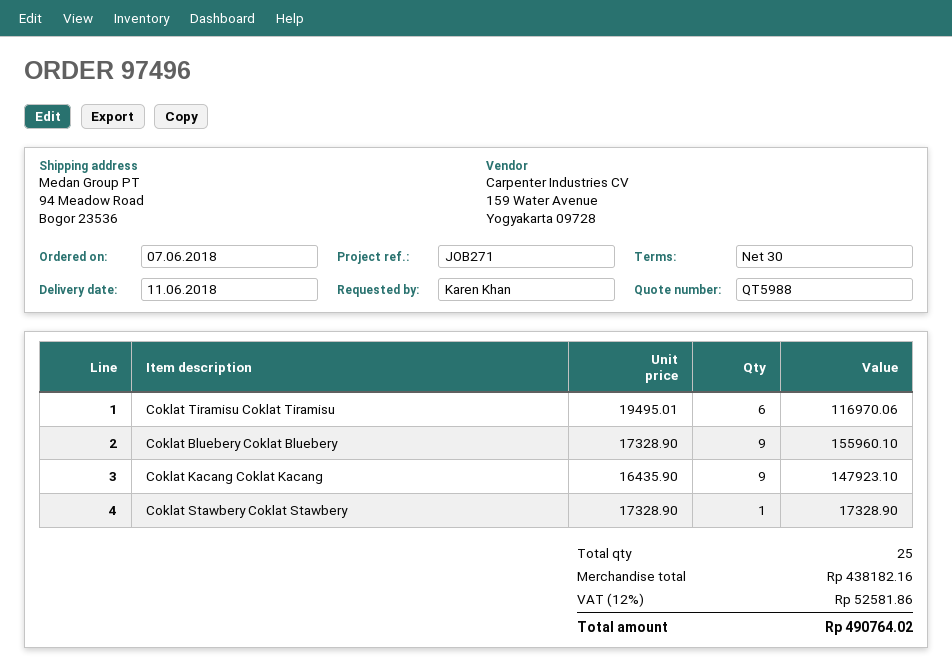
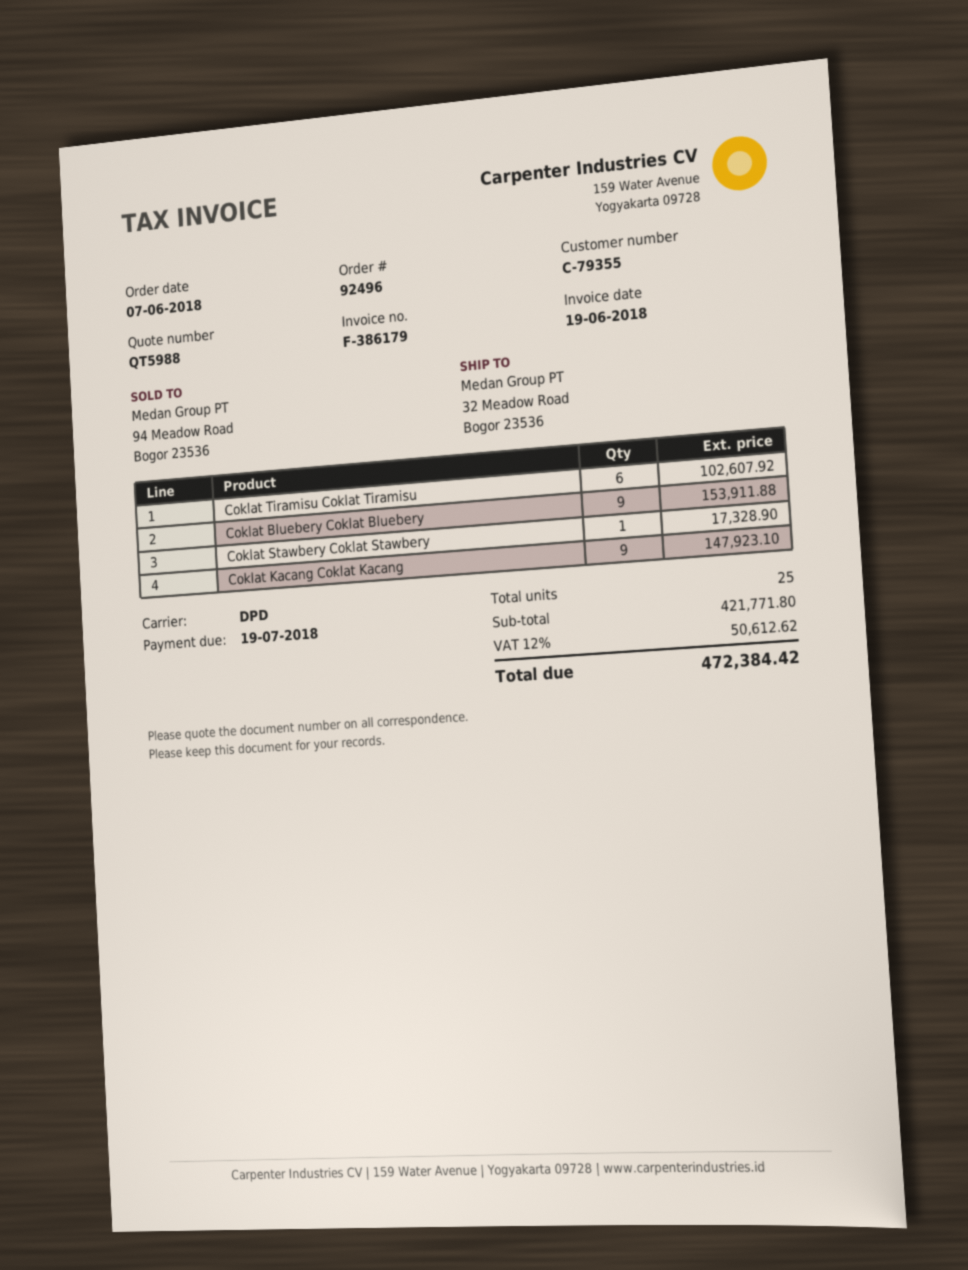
order number: 97496 -> 92496
ship to: 94 Meadow Road, Bogor 23536 -> 32 Meadow Road, Bogor 23536
Coklat Tiramisu Coklat Tiramisu: 6 for 116970.06 -> 6 for 102607.92
Coklat Bluebery Coklat Bluebery: 9 for 155960.10 -> 9 for 153911.88
subtotal: 438182.16 -> 421771.80
tax: 12% = 52581.86 -> 12% = 50612.62
total: 490764.02 -> 472384.42

